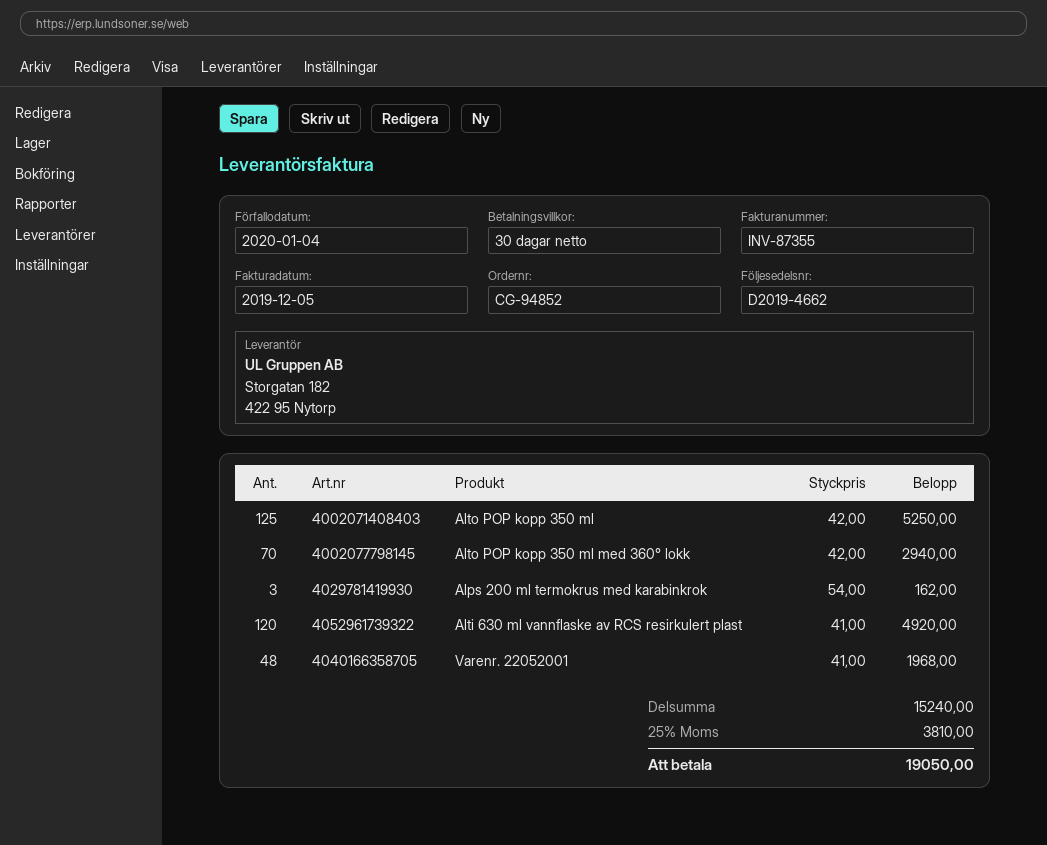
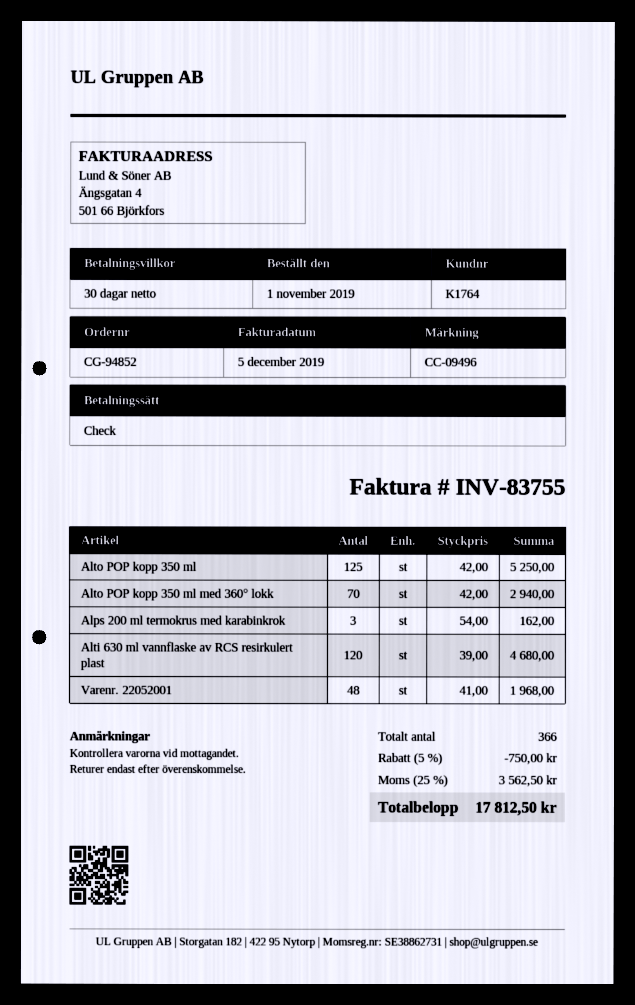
invoice number: INV-87355 -> INV-83755
Alti 630 ml vannflaske av RCS resirkulert plast: 120 x 41.00 = 4920.00 -> 120 x 39.00 = 4680.00
discount: none -> 5% = 750.00
tax: 25% = 3810.00 -> 25% = 3562.50
total: 19050.00 -> 17812.50

